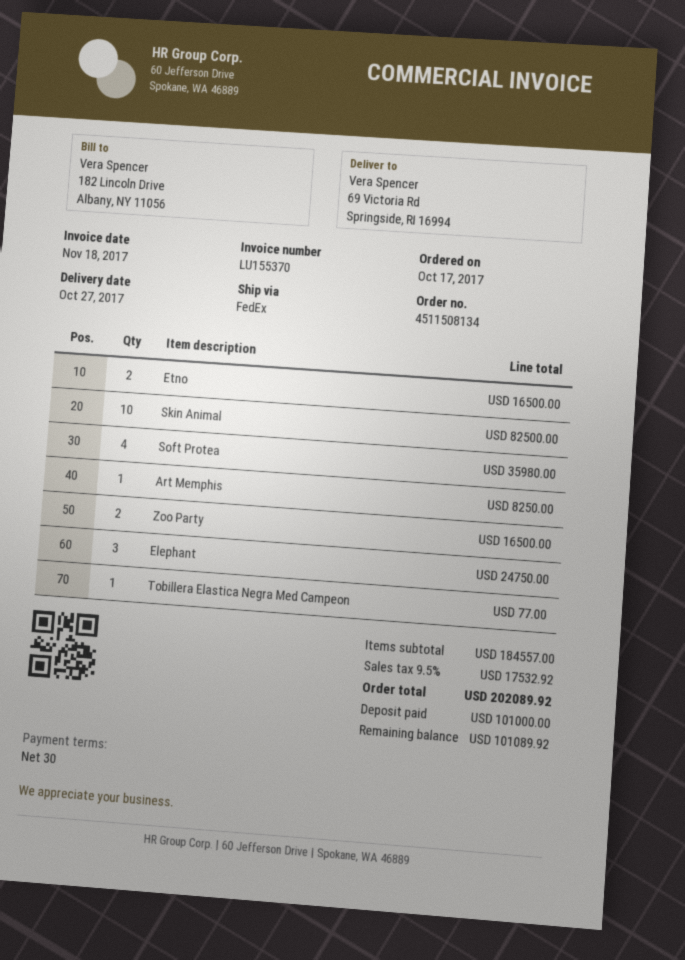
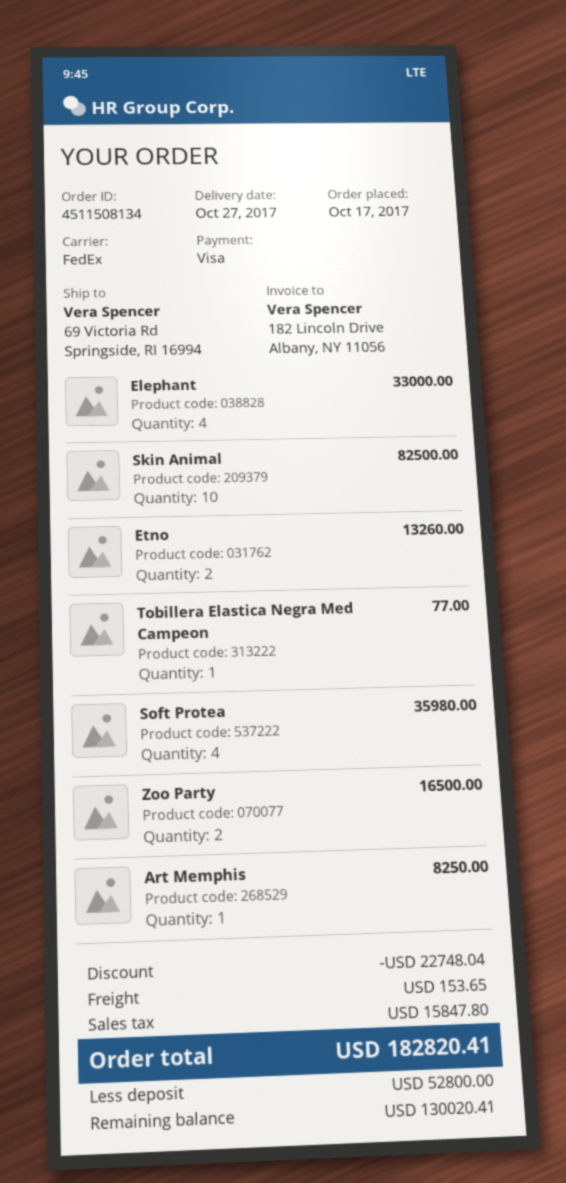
Etno: 2 for 16500.00 -> 2 for 13260.00
Elephant: 3 for 24750.00 -> 4 for 33000.00
discount: none -> 22748.04
shipping: none -> 153.65
tax: 17532.92 -> 15847.80
total: 202089.92 -> 182820.41
deposit: 101000.00 -> 52800.00
balance: 101089.92 -> 130020.41

